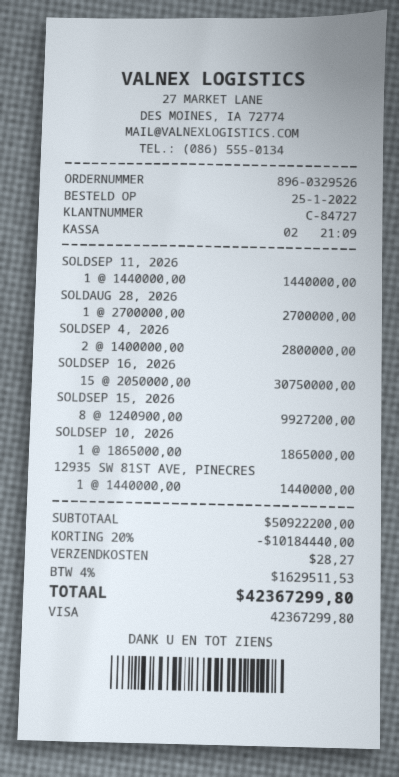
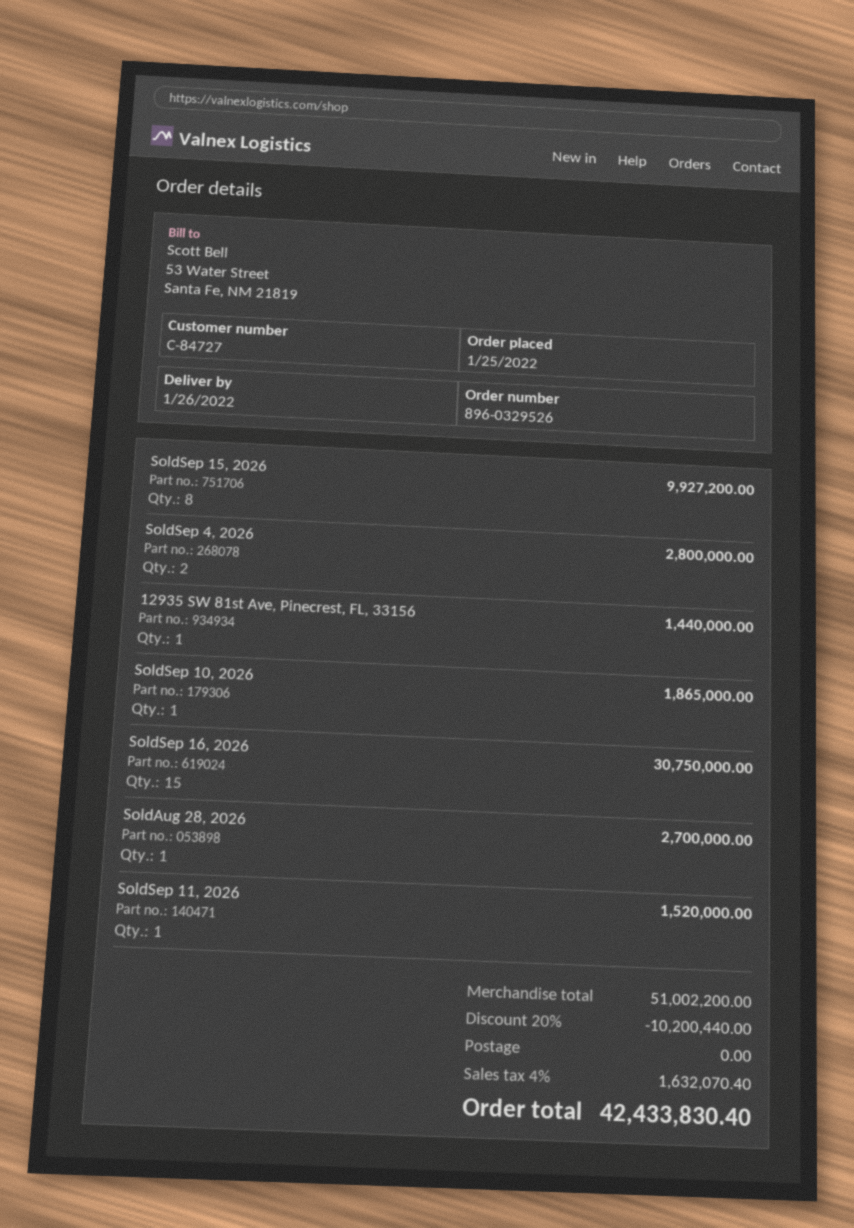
SOLDSEP 11, 2026: 1 for 1440000.00 -> 1 for 1520000.00
subtotal: 50922200.00 -> 51002200.00
discount: 20% = 10184440.00 -> 20% = 10200440.00
shipping: 28.27 -> 0.00
tax: 4% = 1629511.53 -> 4% = 1632070.40
total: 42367299.80 -> 42433830.40

